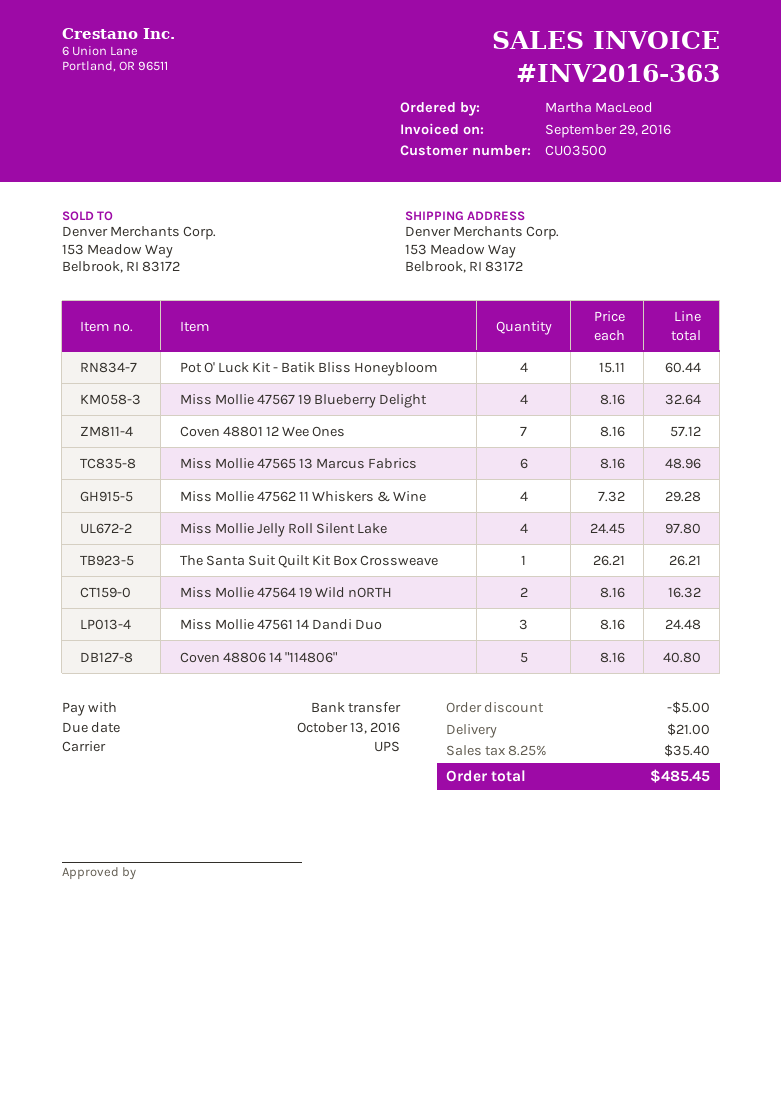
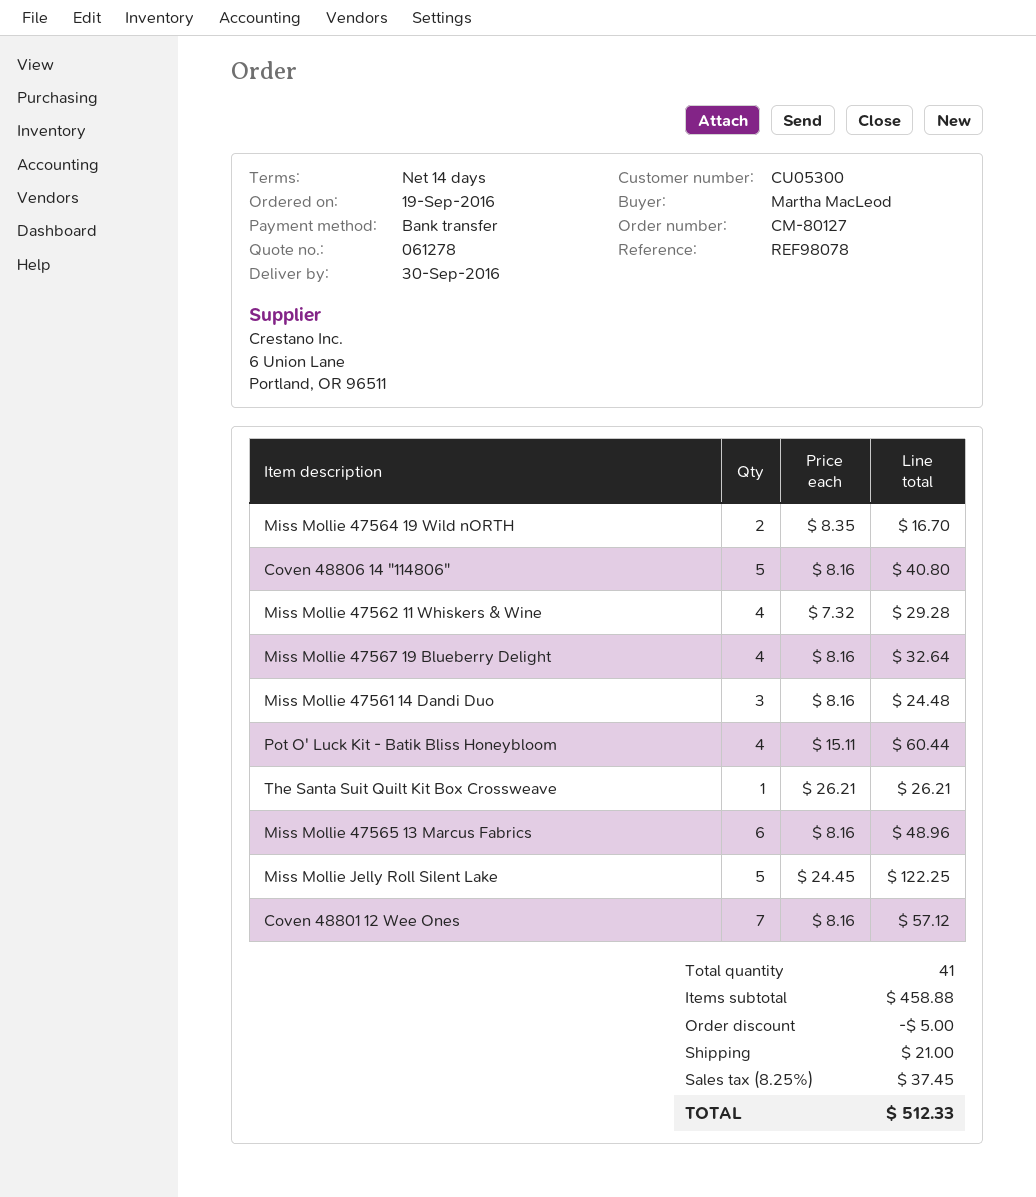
customer number: CU03500 -> CU05300
Miss Mollie Jelly Roll Silent Lake: 4 x 24.45 = 97.80 -> 5 x 24.45 = 122.25
Miss Mollie 47564 19 Wild nORTH: 2 x 8.16 = 16.32 -> 2 x 8.35 = 16.70
tax: 8.25% = 35.40 -> 8.25% = 37.45
total: 485.45 -> 512.33

